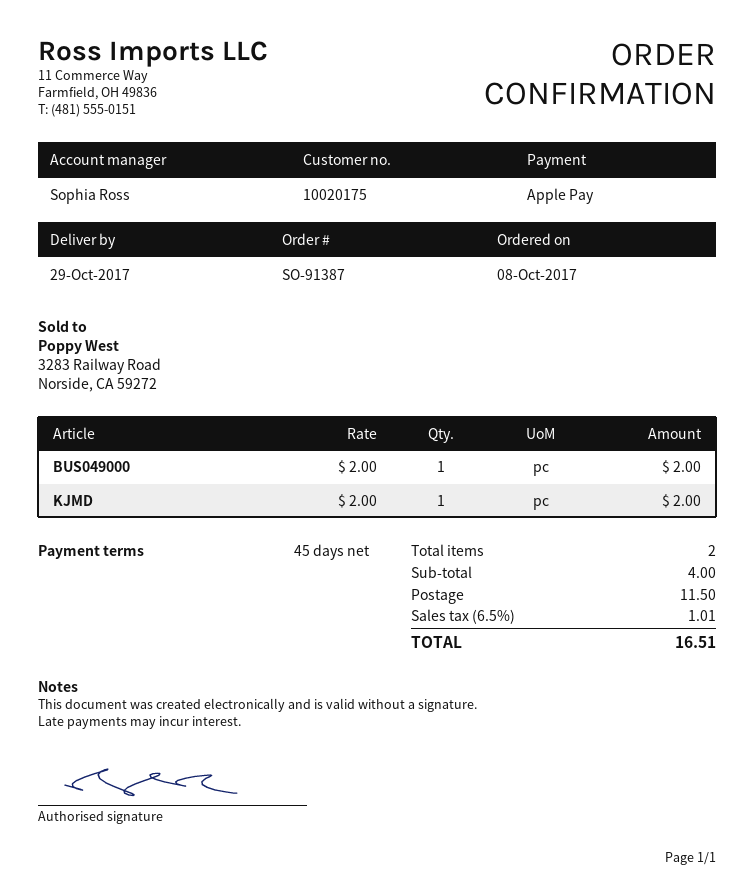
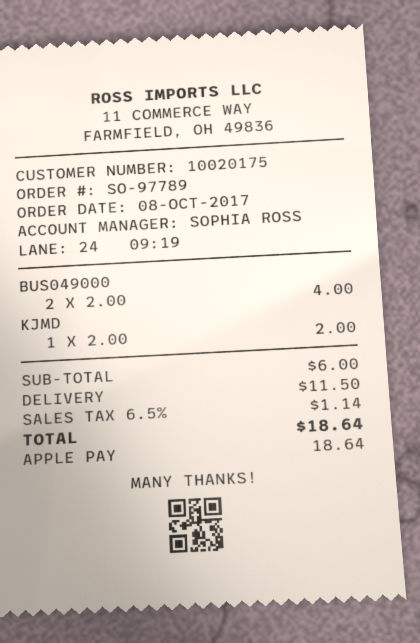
order number: SO-91387 -> SO-97789
BUS049000: 1 x 2.00 = 2.00 -> 2 x 2.00 = 4.00
subtotal: 4.00 -> 6.00
tax: 6.5% = 1.01 -> 6.5% = 1.14
total: 16.51 -> 18.64

